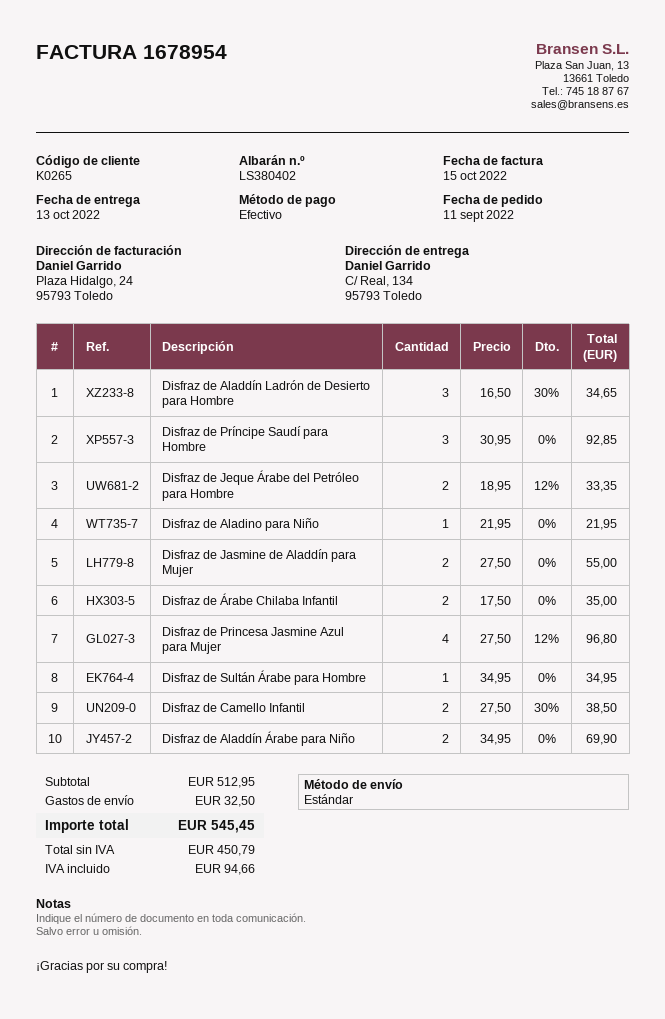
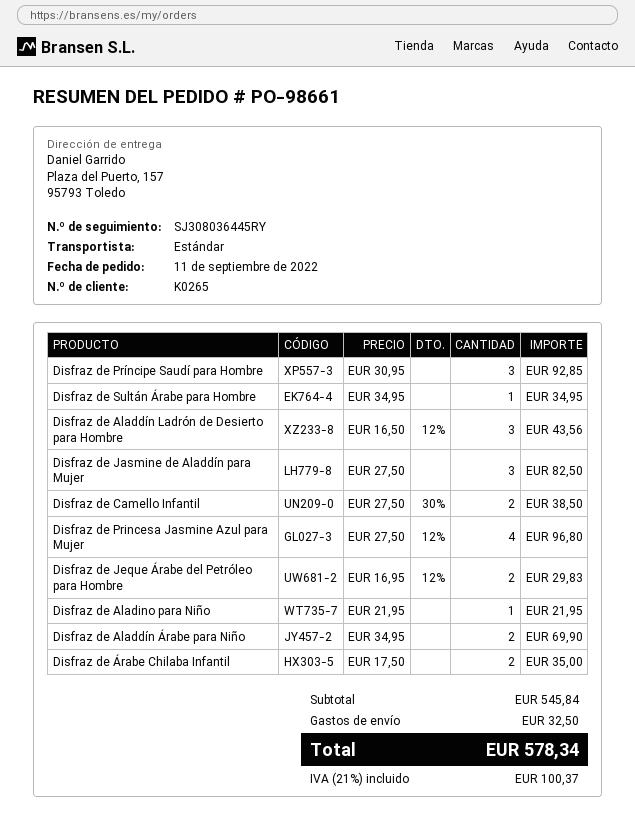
ship to: C/ Real, 134, 95793 Toledo -> Plaza del Puerto, 157, 95793 Toledo
Disfraz de Aladdín Ladrón de Desierto para Hombre: 3 x 16.50 - 30% = 34.65 -> 3 x 16.50 - 12% = 43.56
Disfraz de Jeque Árabe del Petróleo para Hombre: 2 x 18.95 - 12% = 33.35 -> 2 x 16.95 - 12% = 29.83
Disfraz de Jasmine de Aladdín para Mujer: 2 x 27.50 = 55.00 -> 3 x 27.50 = 82.50
subtotal: 512.95 -> 545.84
tax: 94.66 -> 100.37
total: 545.45 -> 578.34

